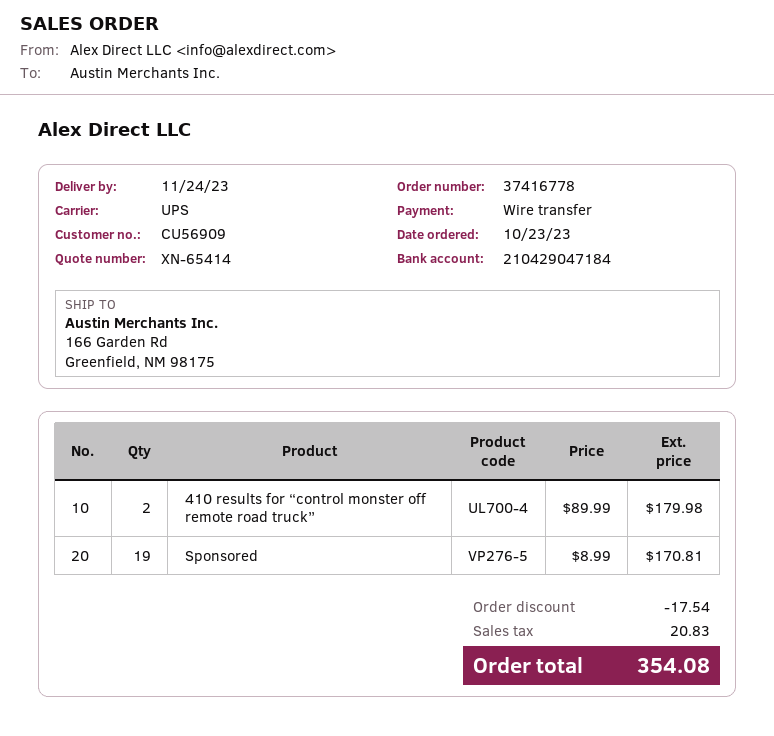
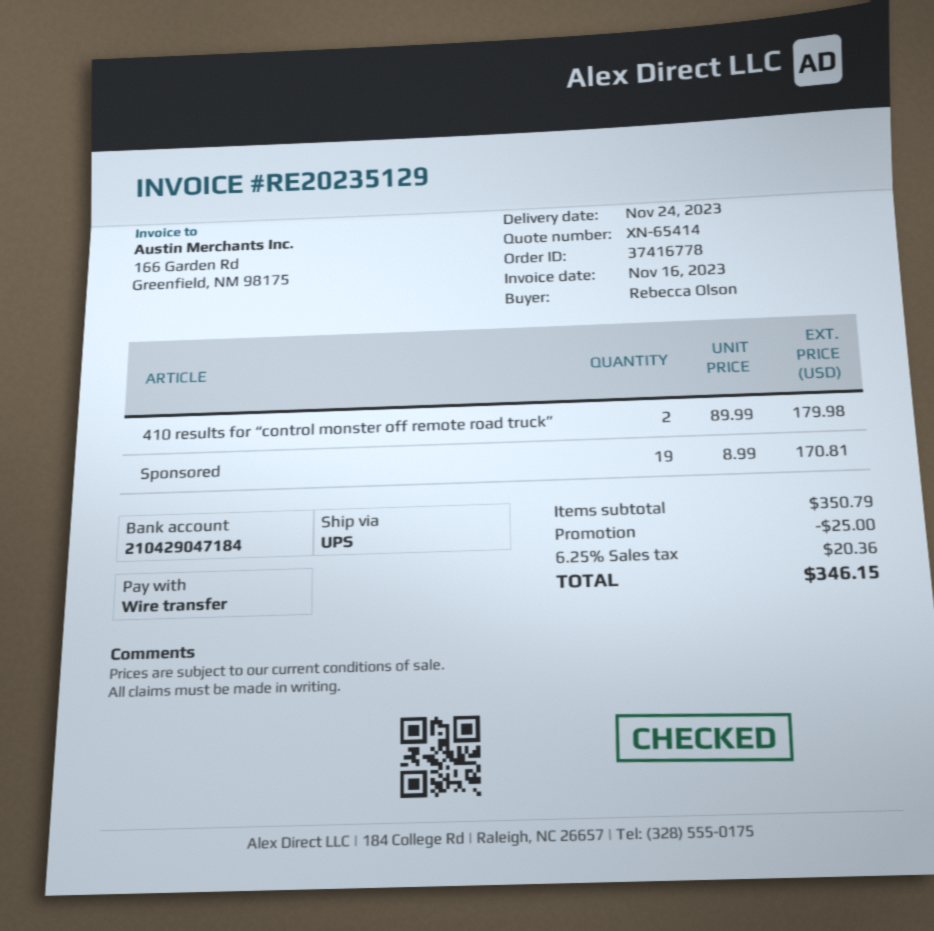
discount: 17.54 -> 25.00
tax: 20.83 -> 20.36
total: 354.08 -> 346.15

